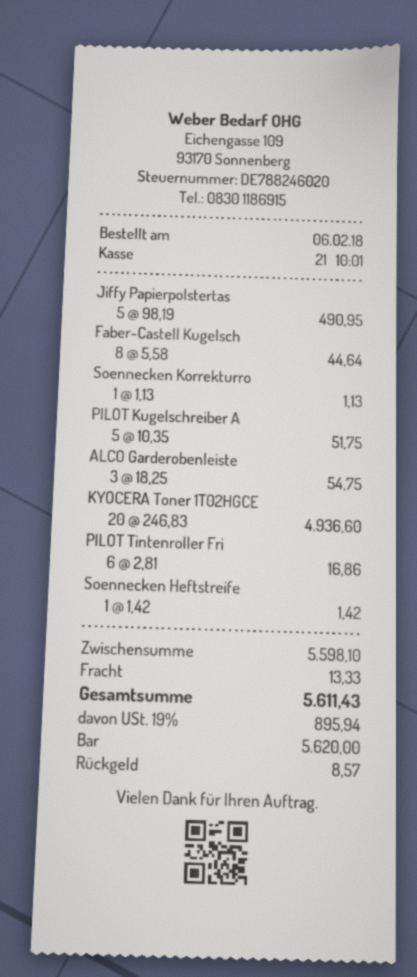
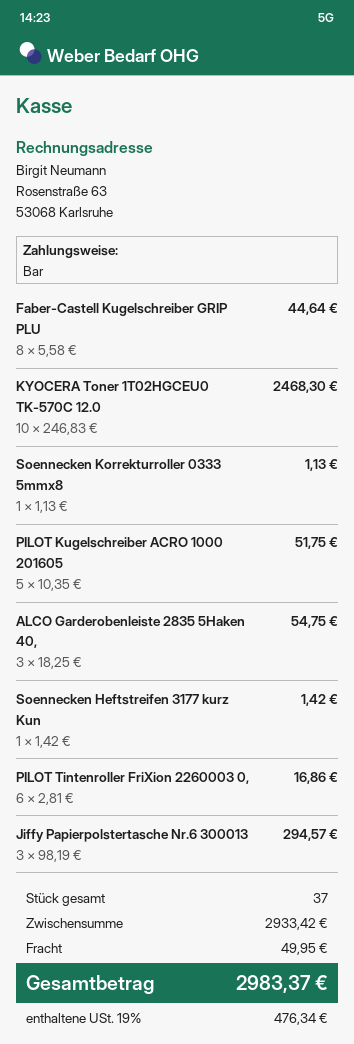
Jiffy Papierpolstertas: 5 x 98.19 = 490.95 -> 3 x 98.19 = 294.57
KYOCERA Toner 1T02HGCE: 20 x 246.83 = 4936.60 -> 10 x 246.83 = 2468.30
subtotal: 5598.10 -> 2933.42
shipping: 13.33 -> 49.95
tax: 19% = 895.94 -> 19% = 476.34
total: 5611.43 -> 2983.37

